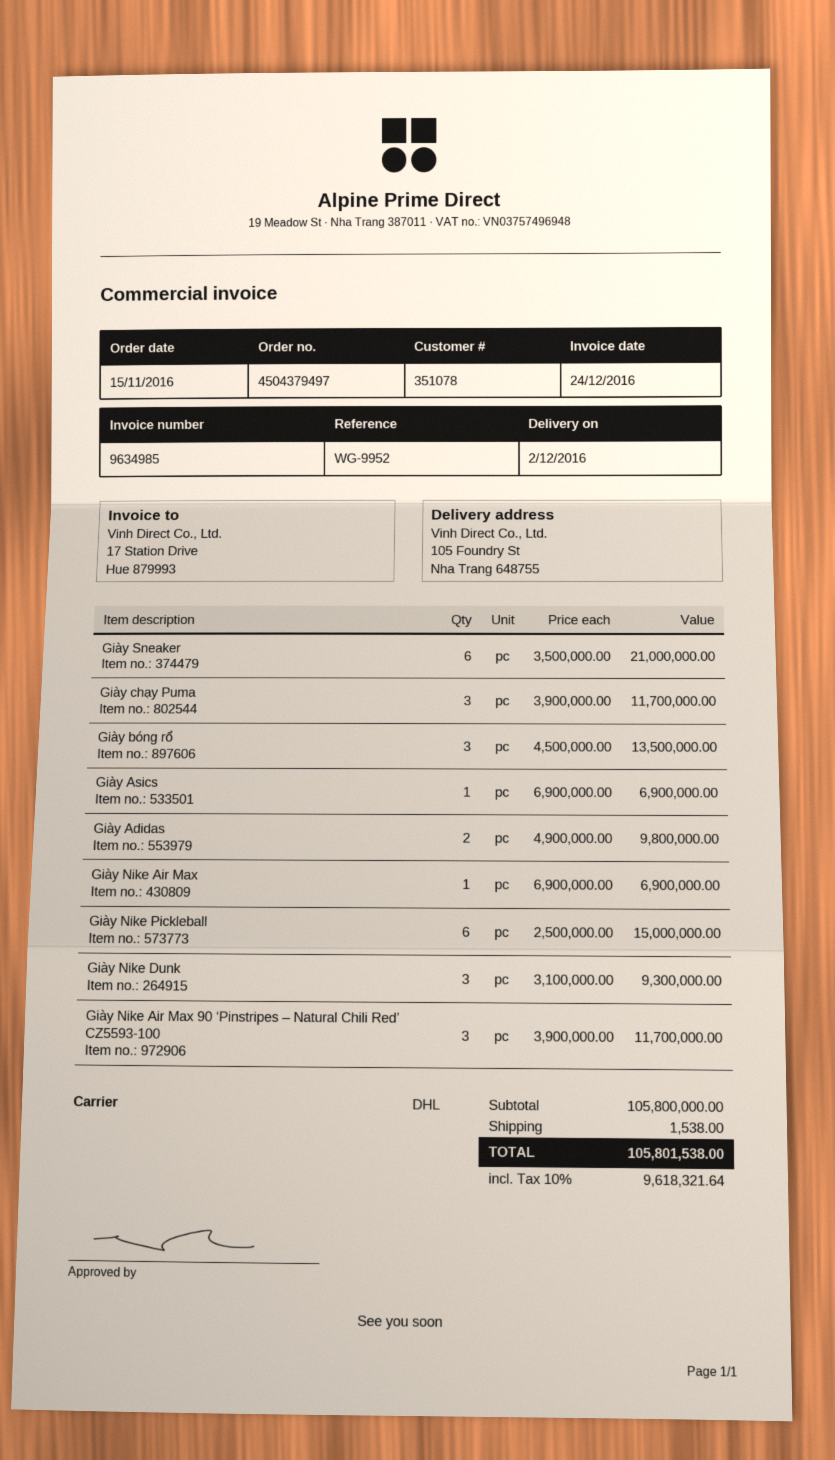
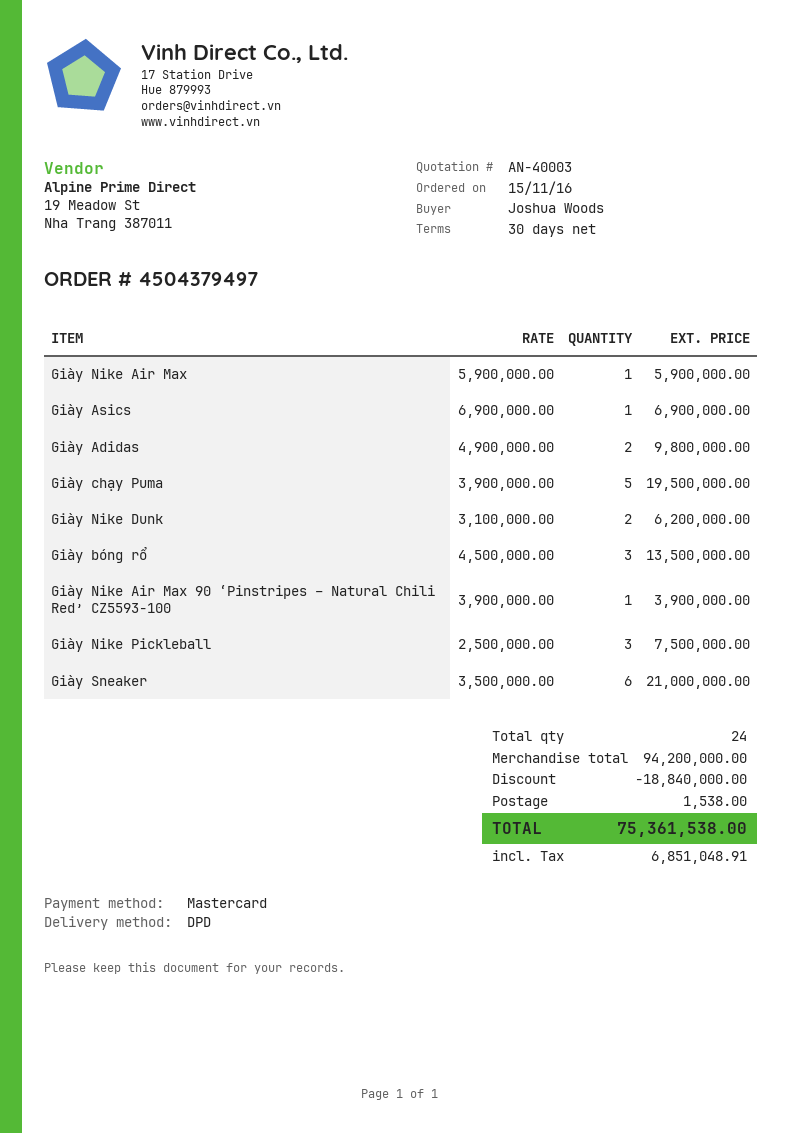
shipping method: DHL -> DPD
Giày chạy Puma: 3 x 3900000.00 = 11700000.00 -> 5 x 3900000.00 = 19500000.00
Giày Nike Air Max: 1 x 6900000.00 = 6900000.00 -> 1 x 5900000.00 = 5900000.00
Giày Nike Pickleball: 6 x 2500000.00 = 15000000.00 -> 3 x 2500000.00 = 7500000.00
Giày Nike Dunk: 3 x 3100000.00 = 9300000.00 -> 2 x 3100000.00 = 6200000.00
Giày Nike Air Max 90 ‘Pinstripes – Natural Chili Red’ CZ5593-100: 3 x 3900000.00 = 11700000.00 -> 1 x 3900000.00 = 3900000.00
subtotal: 105800000.00 -> 94200000.00
discount: none -> 18840000.00
tax: 9618321.64 -> 6851048.91
total: 105801538.00 -> 75361538.00

